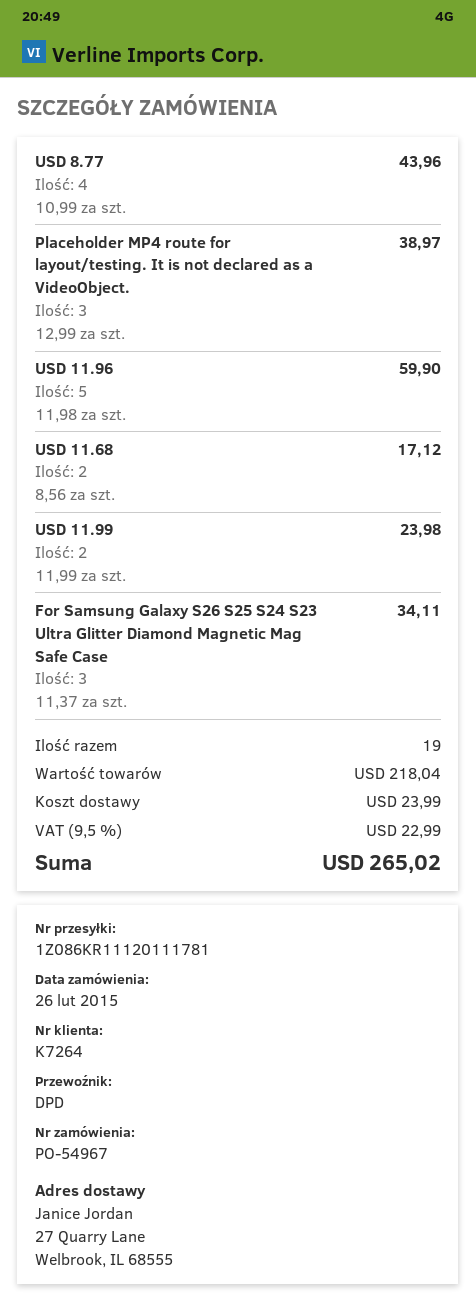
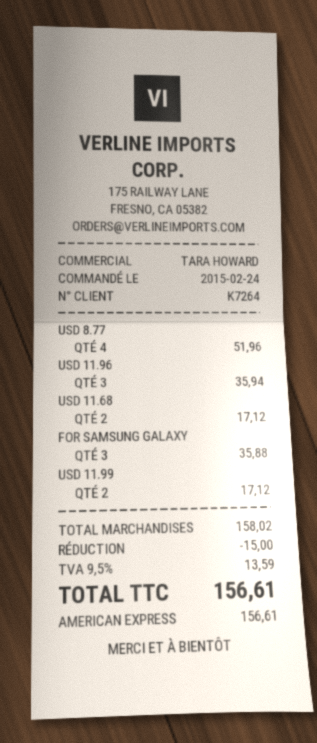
order date: 2015-02-26 -> 2015-02-24
USD 8.77: 4 for 43.96 -> 4 for 51.96
Placeholder MP4 route for layout/testing. It is not declared as a VideoObject.: 3 for 38.97 -> none
USD 11.96: 5 for 59.90 -> 3 for 35.94
USD 11.99: 2 for 23.98 -> 2 for 17.12
For Samsung Galaxy S26 S25 S24 S23 Ultra Glitter Diamond Magnetic Mag Safe Case: 3 for 34.11 -> 3 for 35.88
subtotal: 218.04 -> 158.02
discount: none -> 15.00
shipping: 23.99 -> none
tax: 9.5% = 22.99 -> 9.5% = 13.59
total: 265.02 -> 156.61

